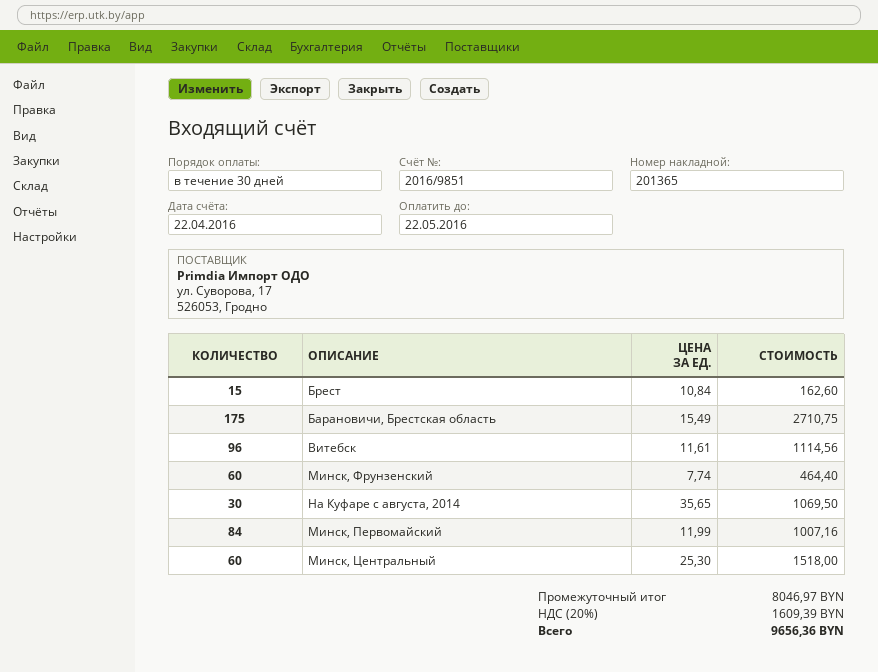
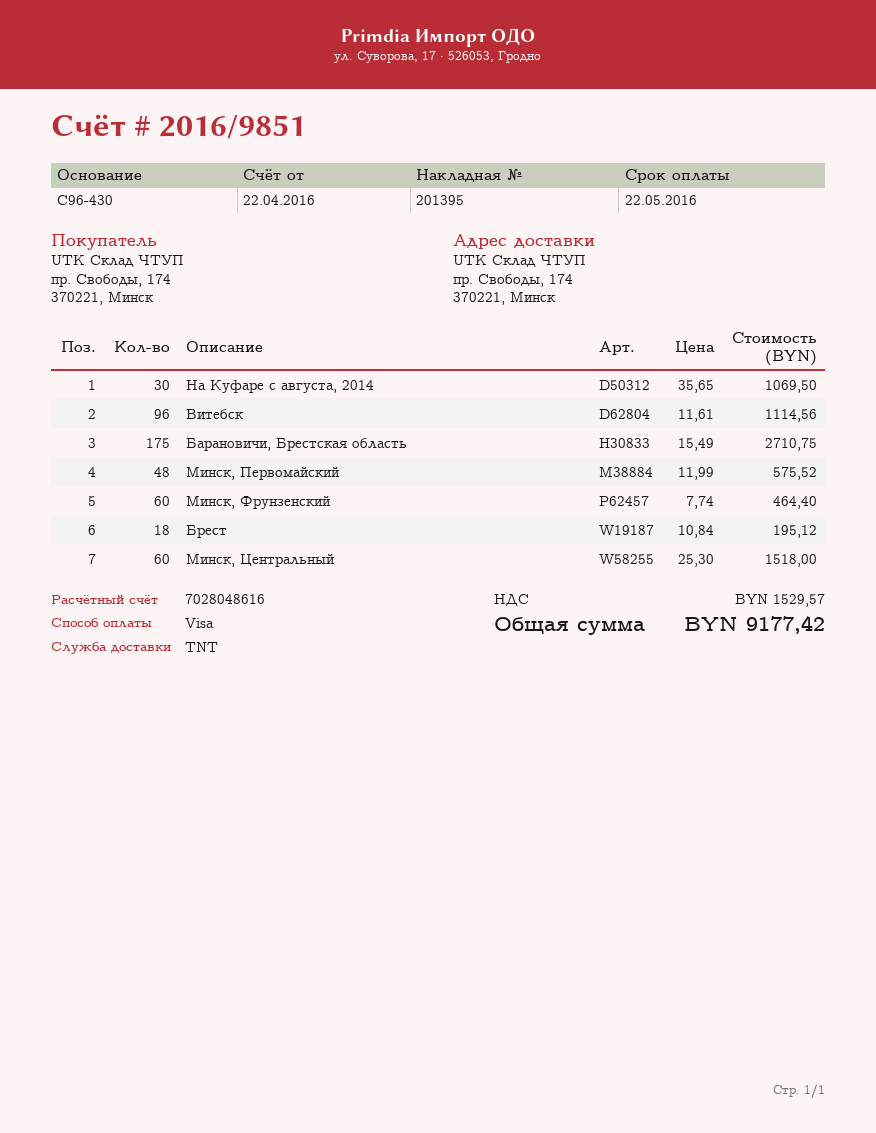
delivery note number: 201365 -> 201395
Брест: 15 x 10.84 = 162.60 -> 18 x 10.84 = 195.12
Минск, Первомайский: 84 x 11.99 = 1007.16 -> 48 x 11.99 = 575.52
tax: 1609.39 -> 1529.57
total: 9656.36 -> 9177.42

